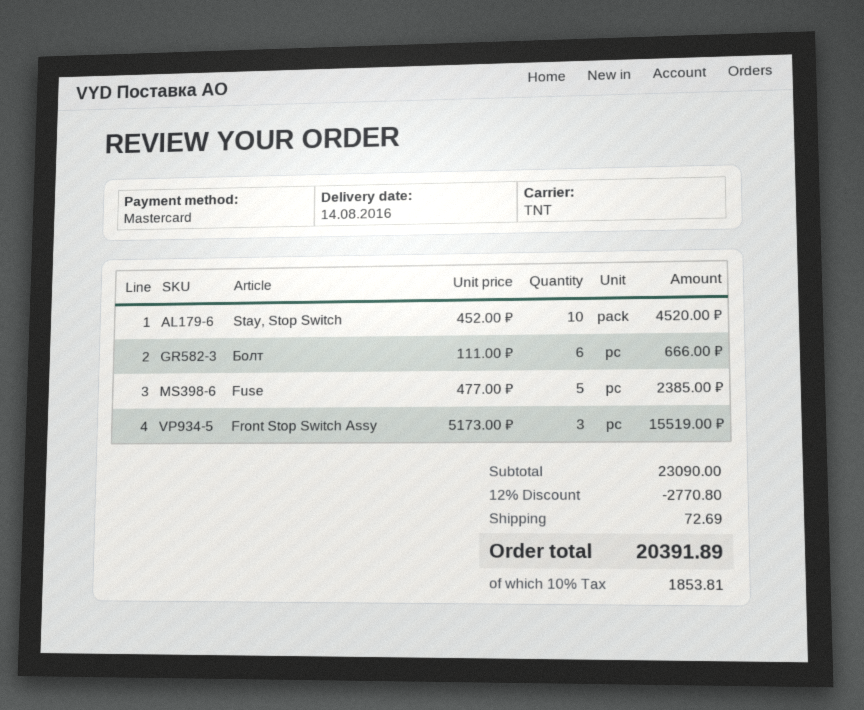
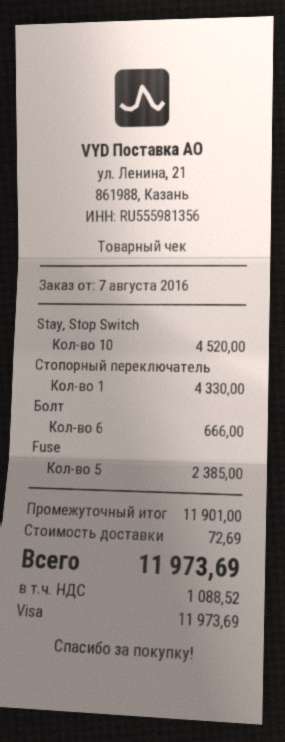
payment method: Mastercard -> Visa
Front Stop Switch Assy: 3 for 15519.00 -> none
Стопорный переключатель: none -> 1 for 4330.00
subtotal: 23090.00 -> 11901.00
discount: 12% = 2770.80 -> none
tax: 1853.81 -> 1088.52
total: 20391.89 -> 11973.69

